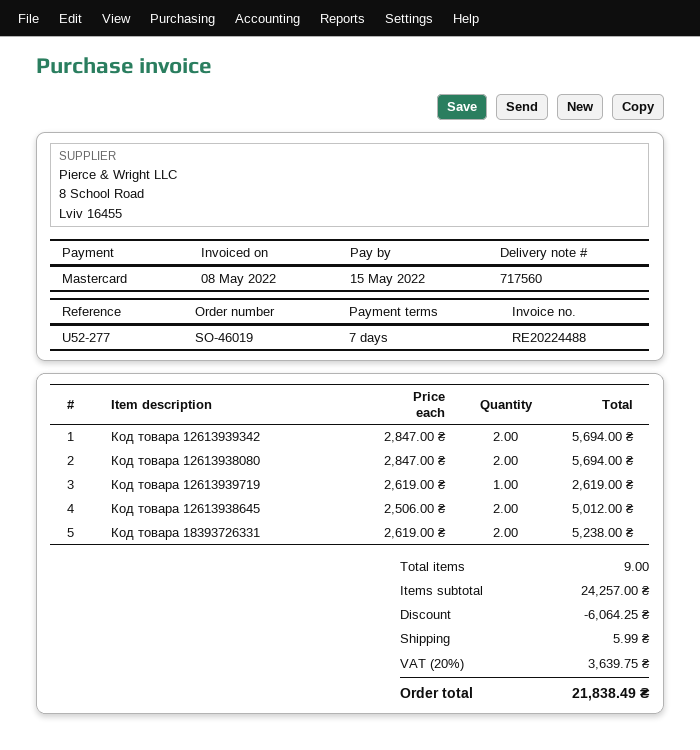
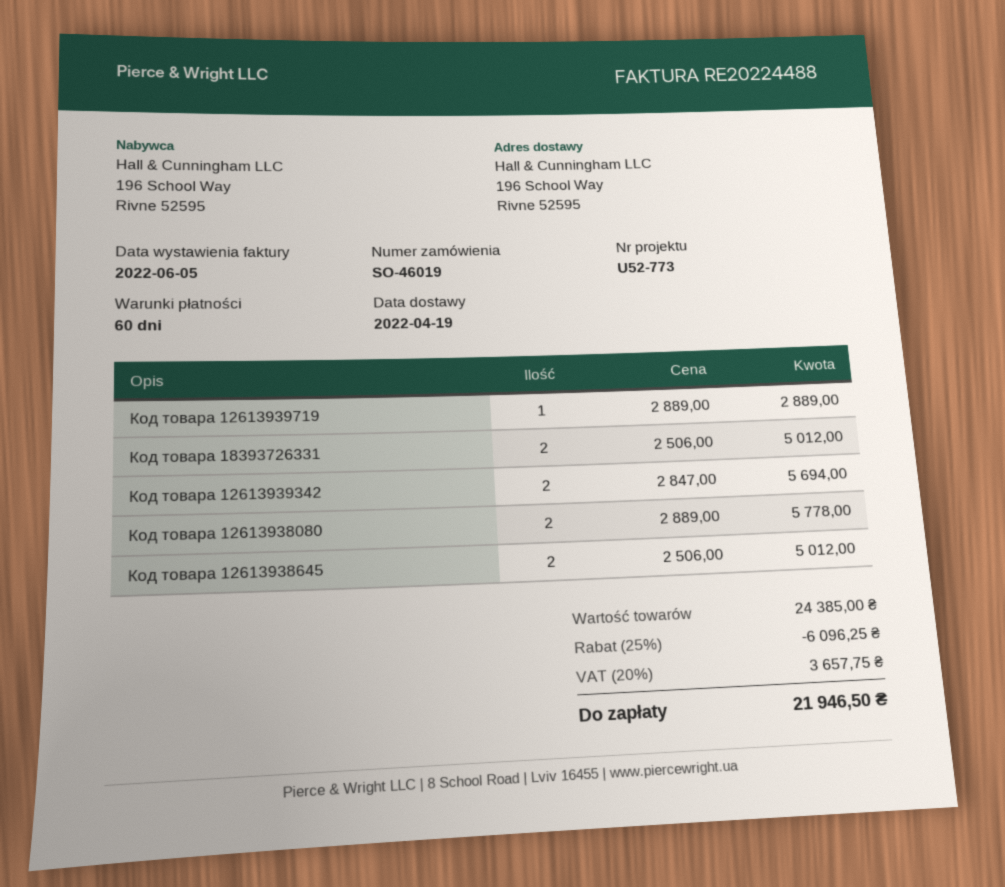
invoice date: 2022-05-08 -> 2022-06-05
payment terms: 7 days -> 60 days
reference: U52-277 -> U52-773
Код товара 12613938080: 2 x 2847.00 = 5694.00 -> 2 x 2889.00 = 5778.00
Код товара 12613939719: 1 x 2619.00 = 2619.00 -> 1 x 2889.00 = 2889.00
Код товара 18393726331: 2 x 2619.00 = 5238.00 -> 2 x 2506.00 = 5012.00
subtotal: 24257.00 -> 24385.00
discount: 6064.25 -> 6096.25
shipping: 5.99 -> none
tax: 20% = 3639.75 -> 20% = 3657.75
total: 21838.49 -> 21946.50

